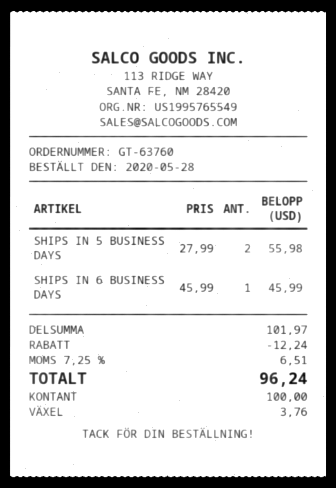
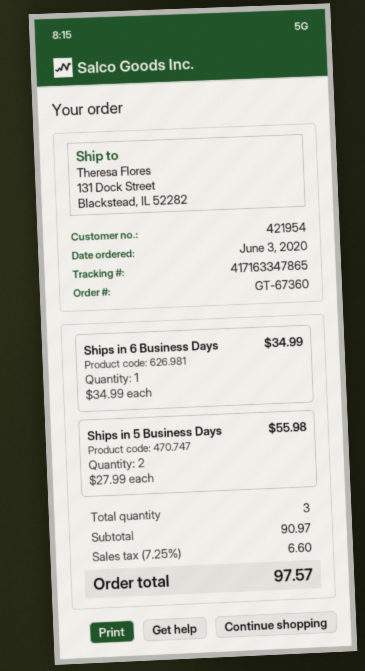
order number: GT-63760 -> GT-67360
order date: 2020-05-28 -> 2020-06-03
SHIPS IN 6 BUSINESS DAYS: 1 x 45.99 = 45.99 -> 1 x 34.99 = 34.99
subtotal: 101.97 -> 90.97
discount: 12.24 -> none
tax: 7.25% = 6.51 -> 7.25% = 6.60
total: 96.24 -> 97.57

